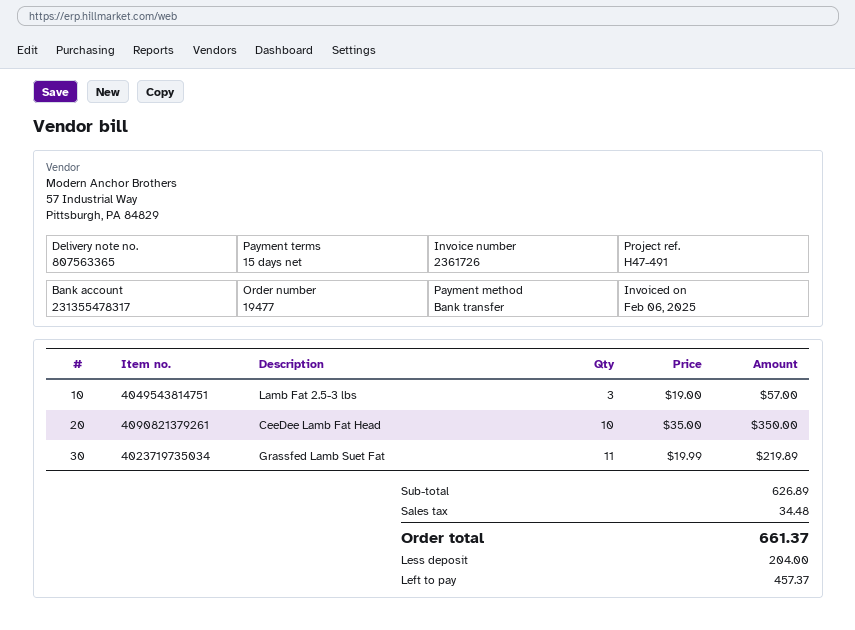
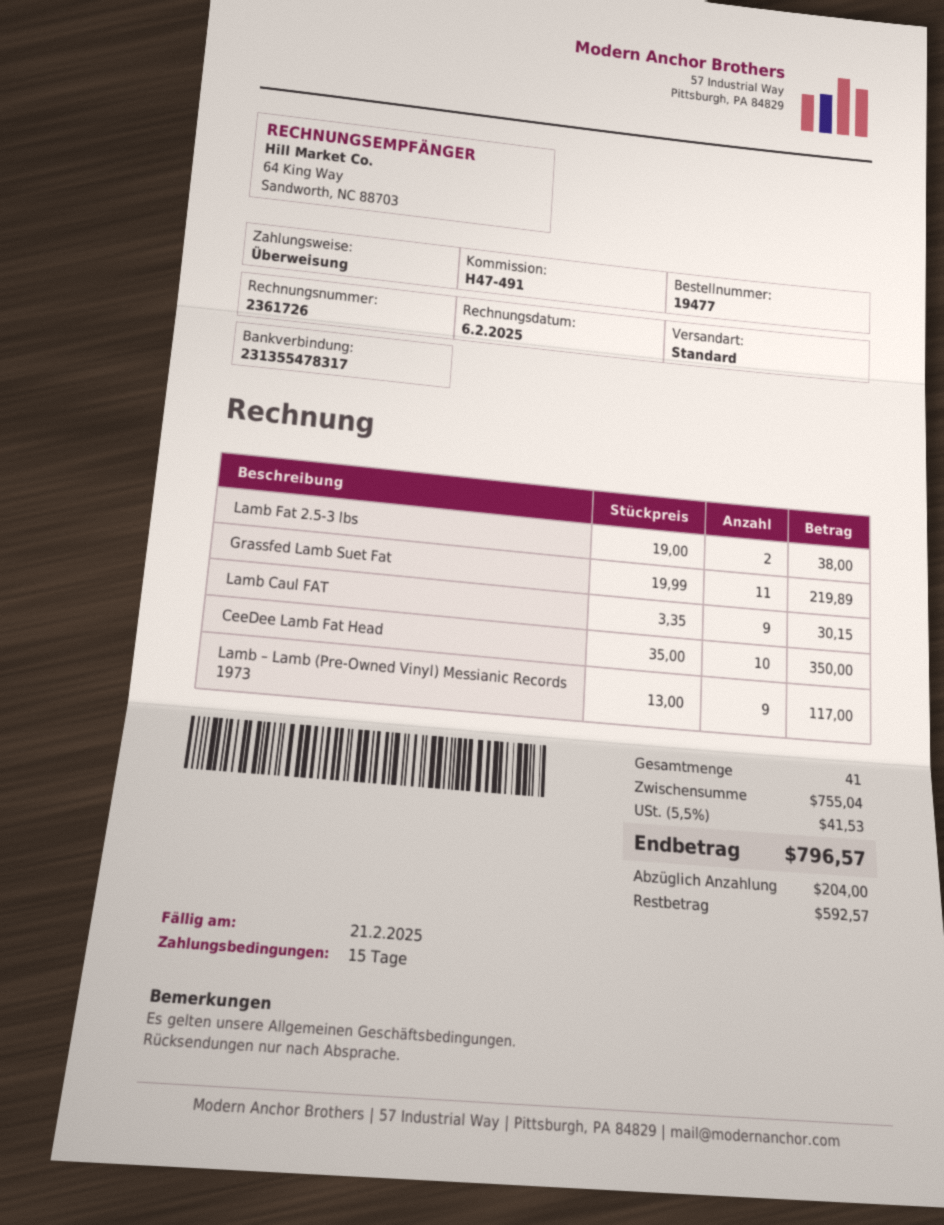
Lamb Fat 2.5-3 lbs: 3 x 19.00 = 57.00 -> 2 x 19.00 = 38.00
Lamb Caul FAT: none -> 9 x 3.35 = 30.15
Lamb – Lamb (Pre-Owned Vinyl) Messianic Records 1973: none -> 9 x 13.00 = 117.00
subtotal: 626.89 -> 755.04
tax: 34.48 -> 41.53
total: 661.37 -> 796.57
balance: 457.37 -> 592.57

